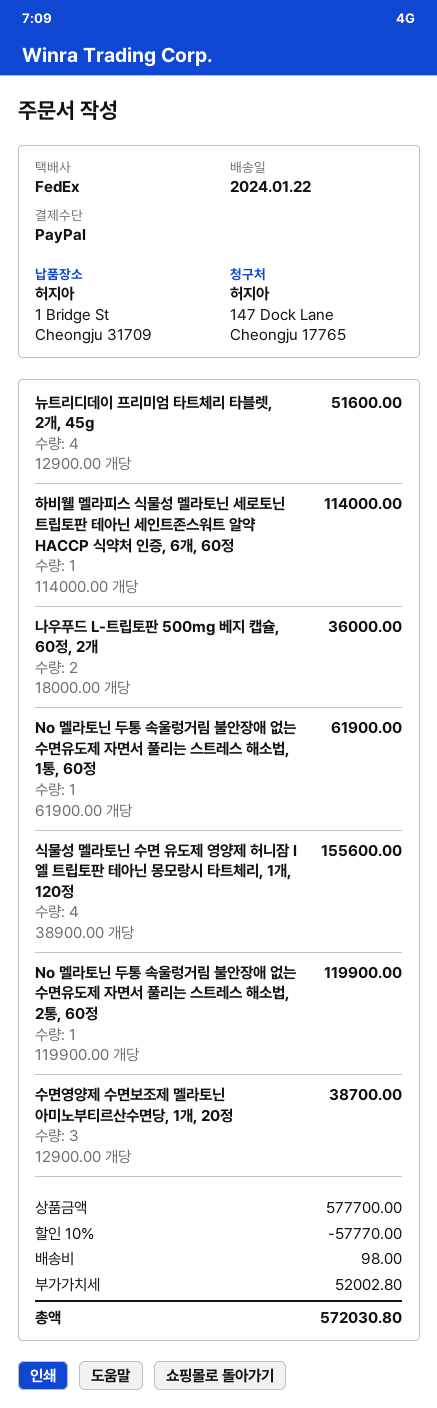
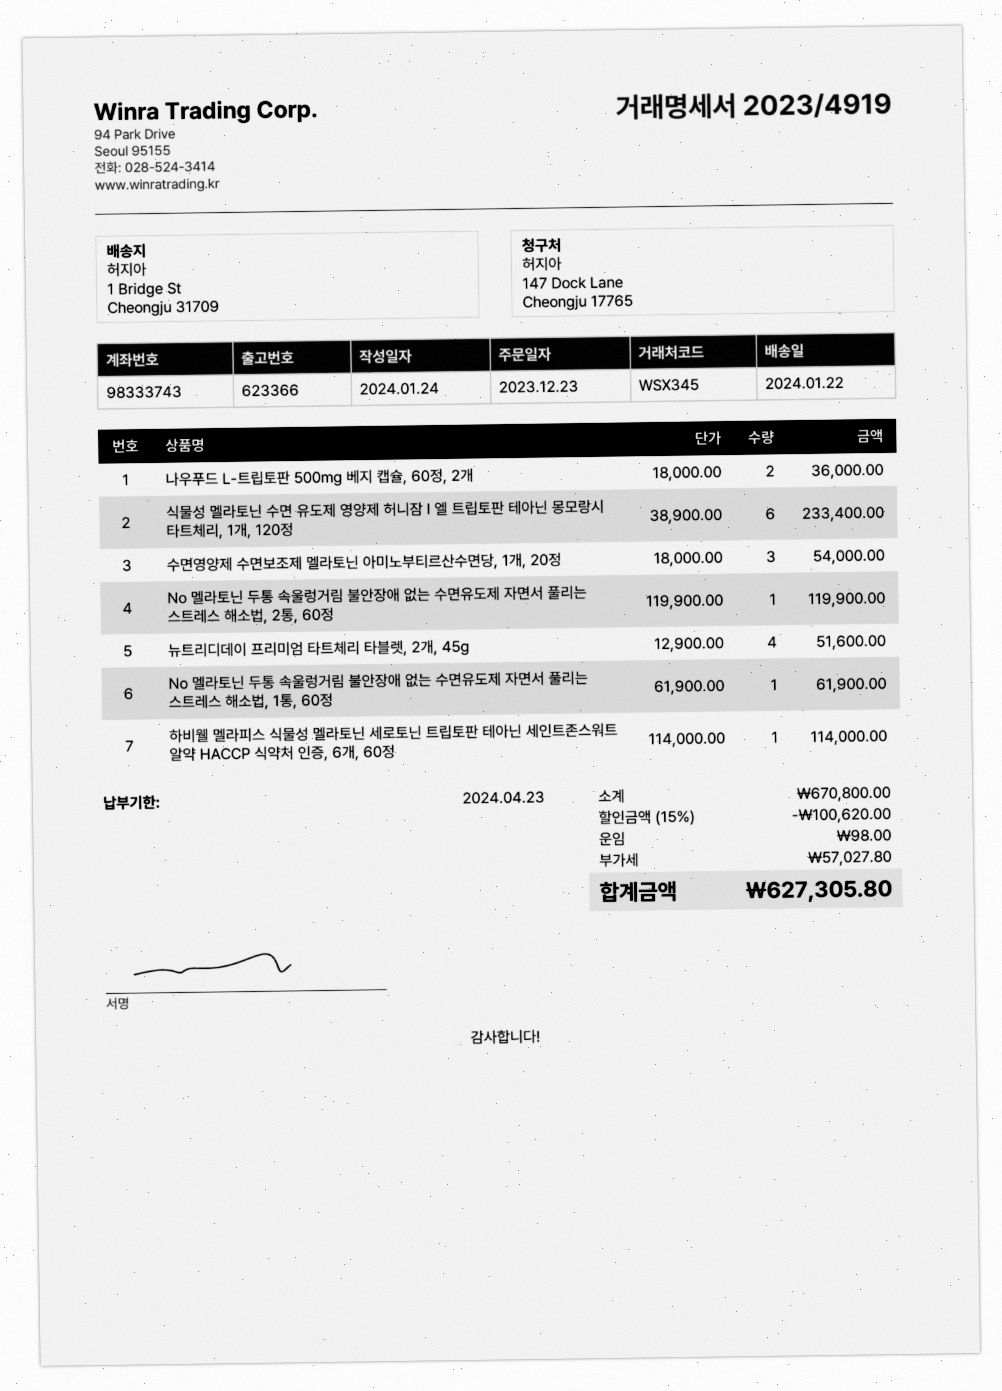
식물성 멜라토닌 수면 유도제 영양제 허니잠 l 엘 트립토판 테아닌 몽모랑시 타트체리, 1개, 120정: 4 x 38900.00 = 155600.00 -> 6 x 38900.00 = 233400.00
수면영양제 수면보조제 멜라토닌 아미노부티르산수면당, 1개, 20정: 3 x 12900.00 = 38700.00 -> 3 x 18000.00 = 54000.00
subtotal: 577700.00 -> 670800.00
discount: 10% = 57770.00 -> 15% = 100620.00
tax: 52002.80 -> 57027.80
total: 572030.80 -> 627305.80

